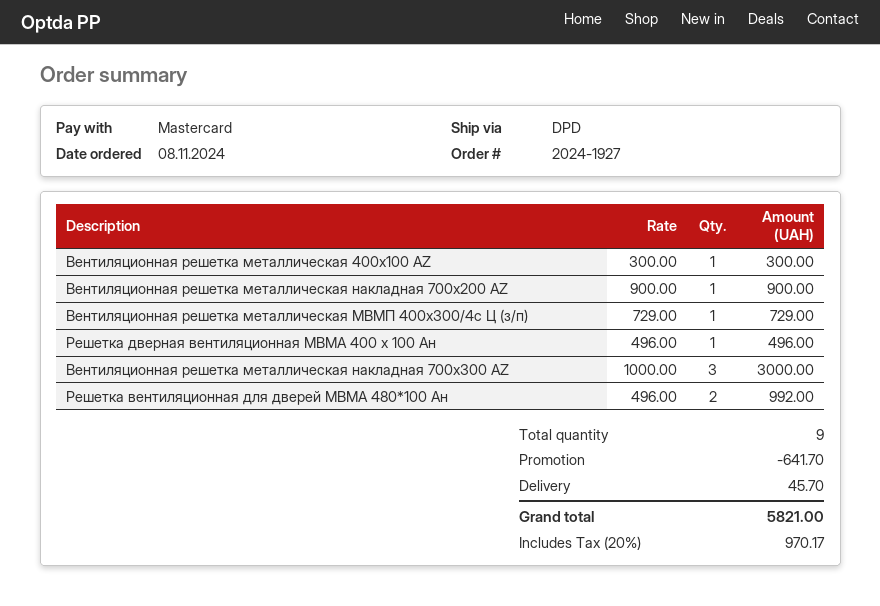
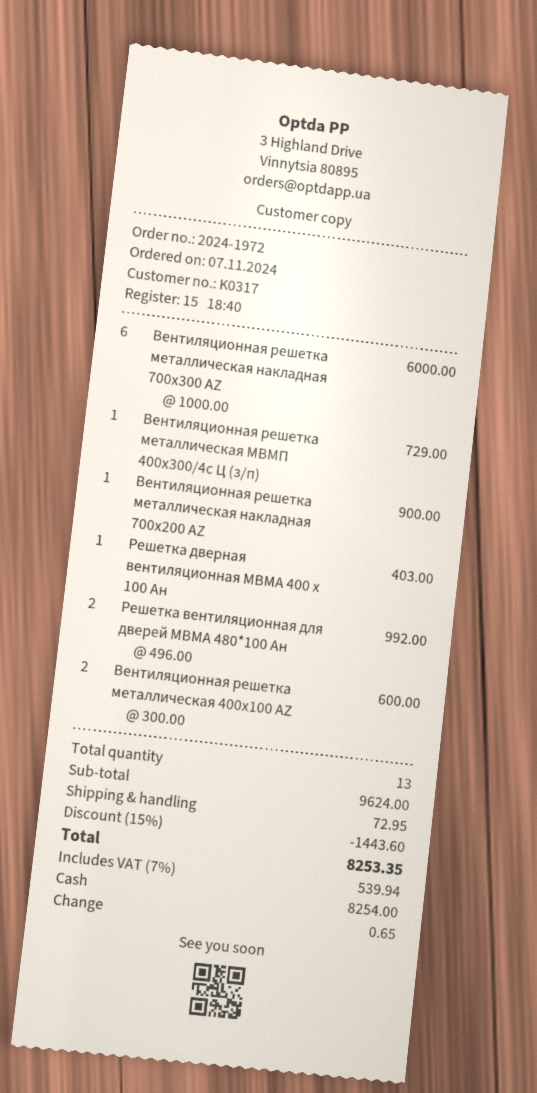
order number: 2024-1927 -> 2024-1972
order date: 2024-11-08 -> 2024-11-07
payment method: Mastercard -> cash
Вентиляционная решетка металлическая 400х100 AZ: 1 x 300.00 = 300.00 -> 2 x 300.00 = 600.00
Решетка дверная вентиляционная МВМА 400 х 100 Ан: 1 x 496.00 = 496.00 -> 1 x 403.00 = 403.00
Вентиляционная решетка металлическая накладная 700х300 AZ: 3 x 1000.00 = 3000.00 -> 6 x 1000.00 = 6000.00
total quantity: 9 -> 13
discount: 641.70 -> 1443.60
shipping: 45.70 -> 72.95
tax: 20% = 970.17 -> 7% = 539.94
total: 5821.00 -> 8253.35

